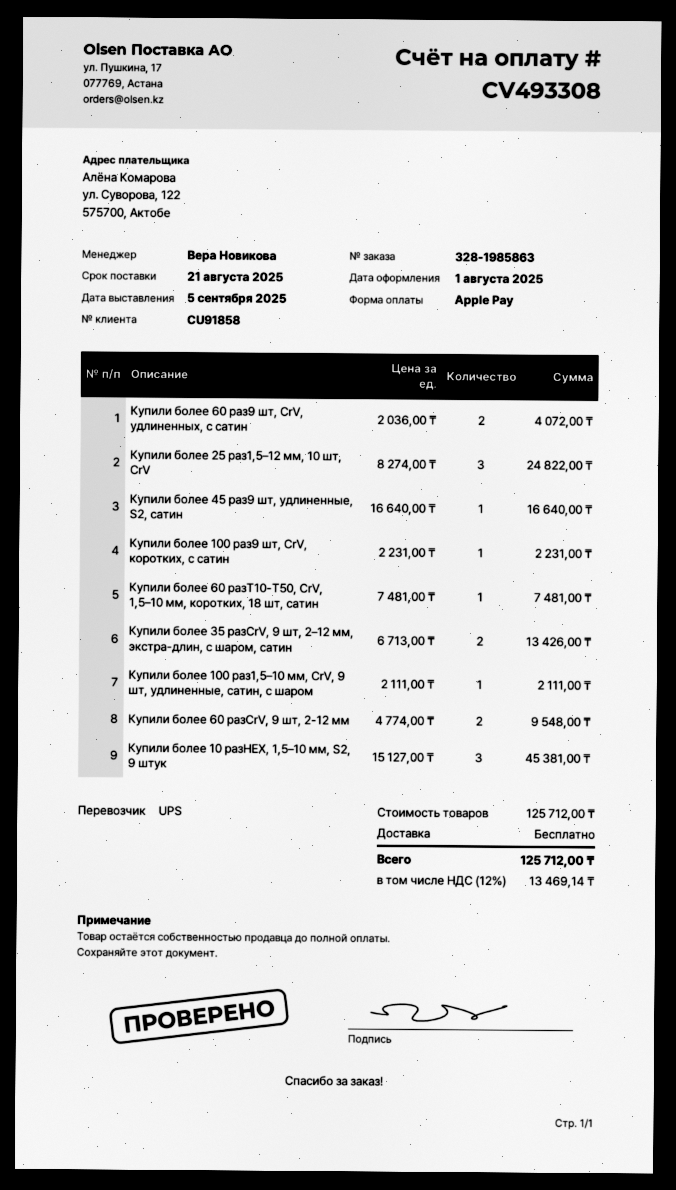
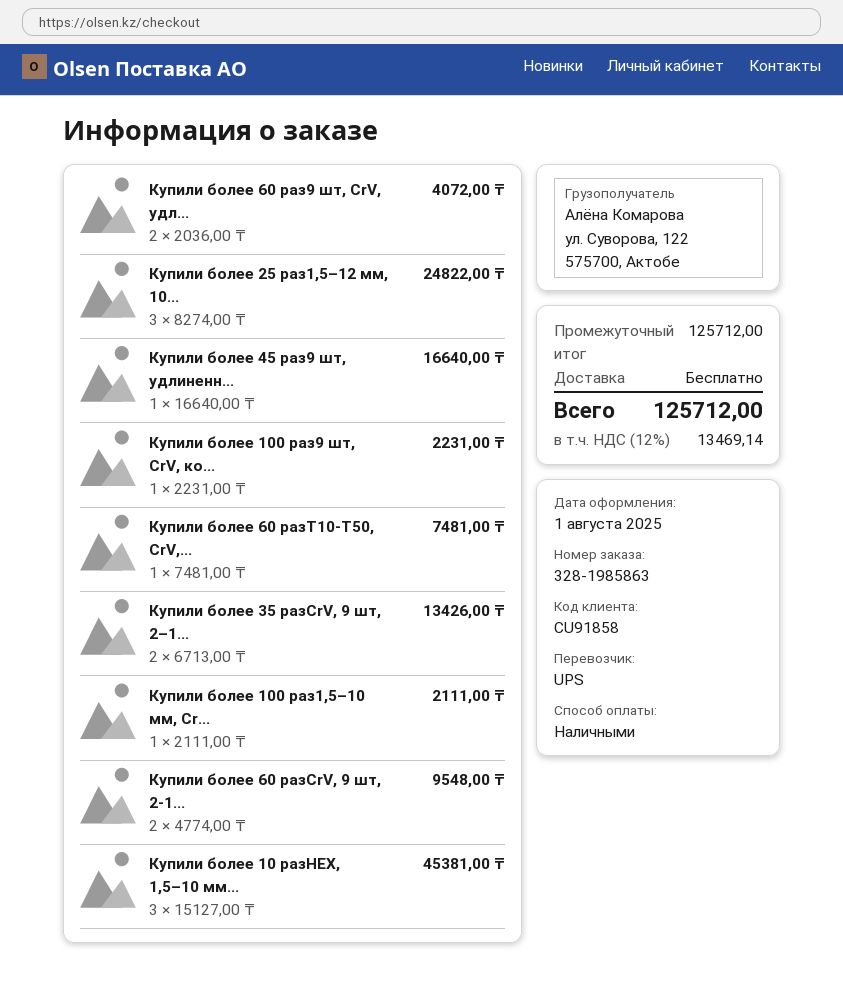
payment method: Apple Pay -> cash

